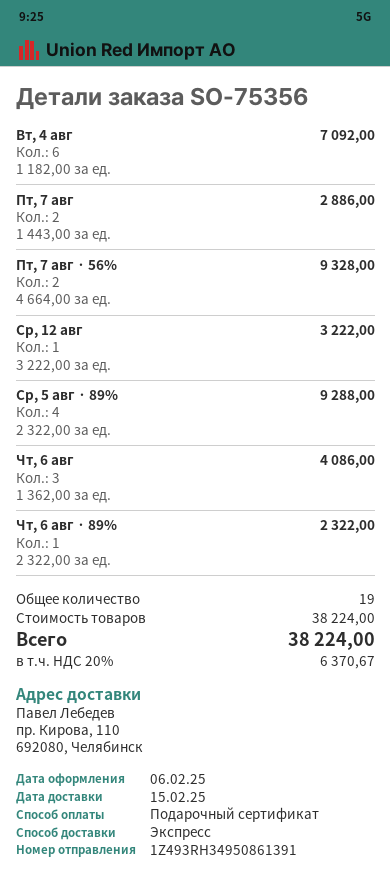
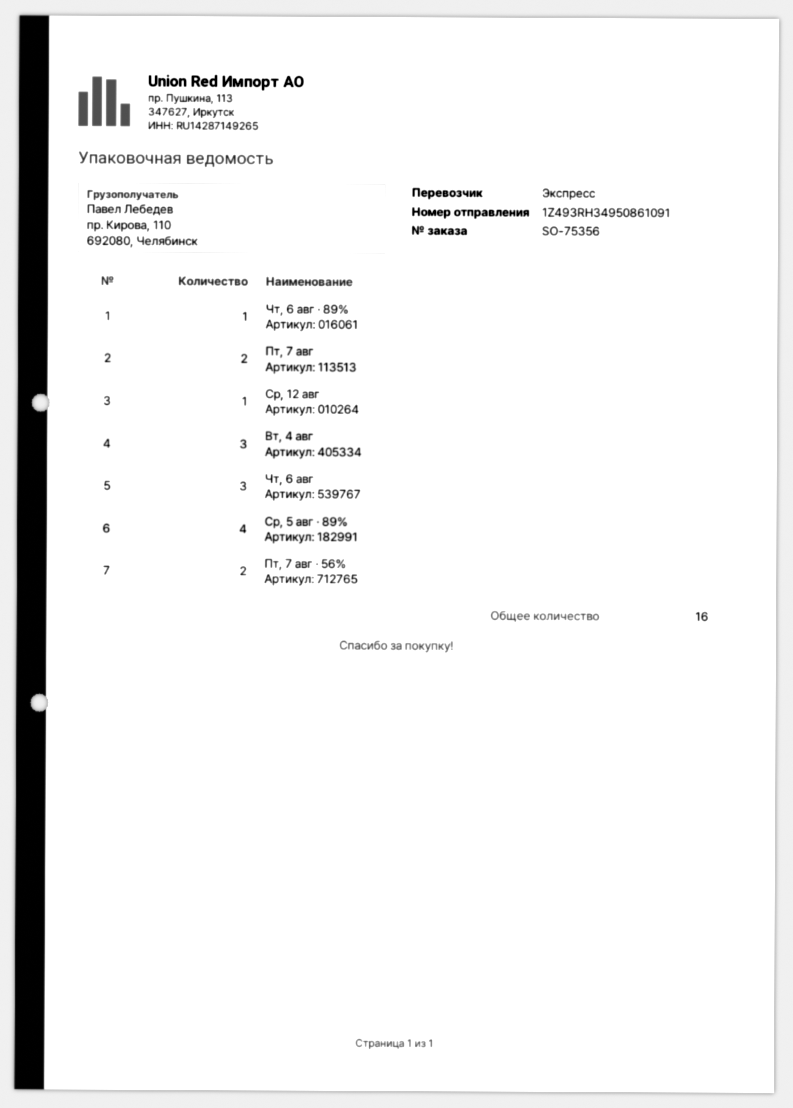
tracking number: 1Z493RH34950861391 -> 1Z493RH34950861091
Вт, 4 авг: 6 -> 3
total quantity: 19 -> 16

